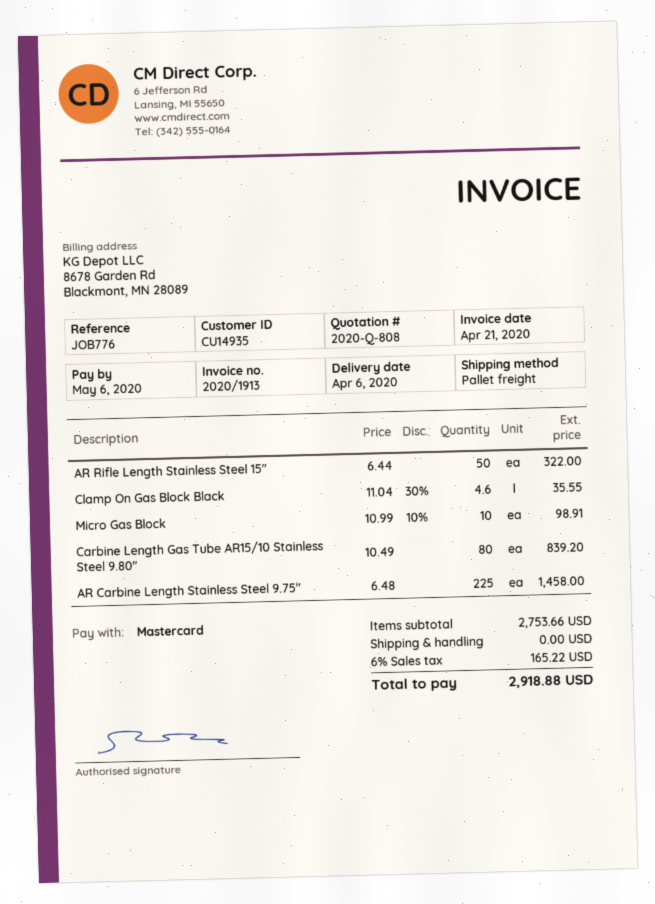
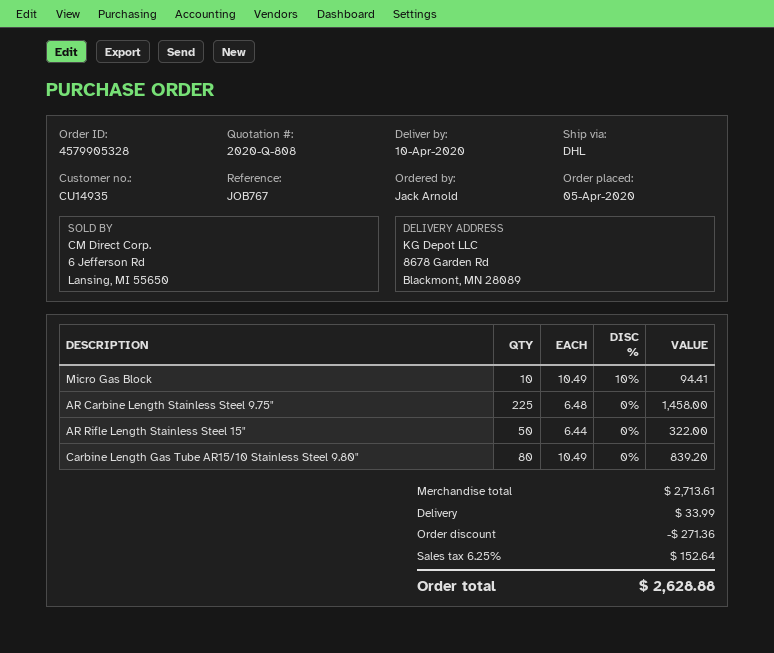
delivery date: 2020-04-06 -> 2020-04-10
reference: JOB776 -> JOB767
shipping method: pallet freight -> DHL
Clamp On Gas Block Black: 4.6 x 11.04 - 30% = 35.55 -> none
Micro Gas Block: 10 x 10.99 - 10% = 98.91 -> 10 x 10.49 - 10% = 94.41
subtotal: 2753.66 -> 2713.61
discount: none -> 271.36
shipping: 0.00 -> 33.99
tax: 6% = 165.22 -> 6.25% = 152.64
total: 2918.88 -> 2628.88

